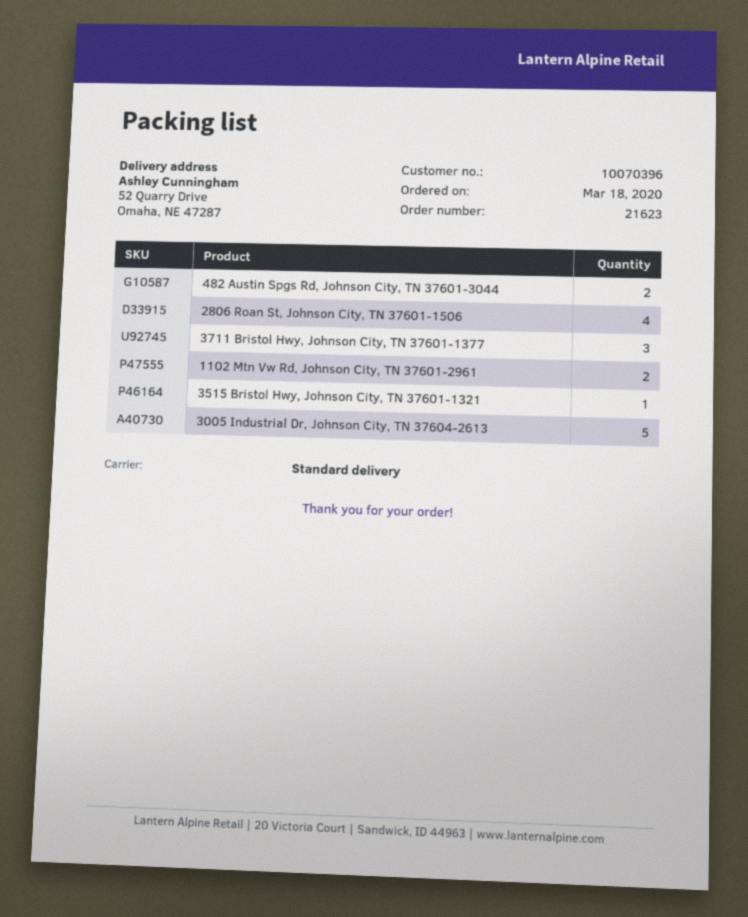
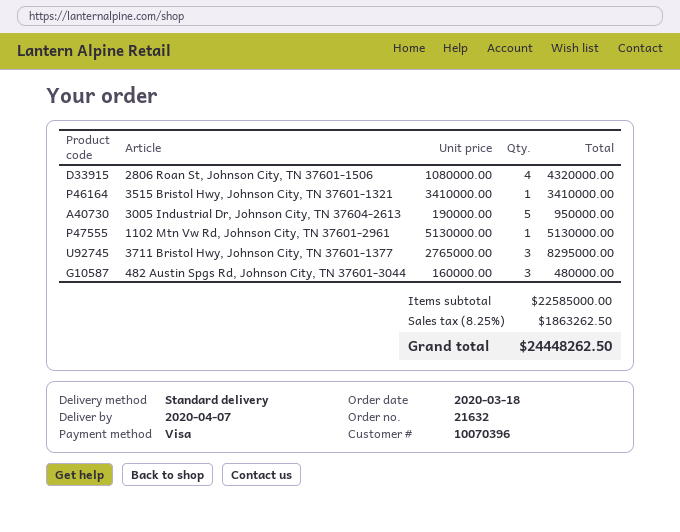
order number: 21623 -> 21632
482 Austin Spgs Rd, Johnson City, TN 37601-3044: 2 -> 3
1102 Mtn Vw Rd, Johnson City, TN 37601-2961: 2 -> 1

